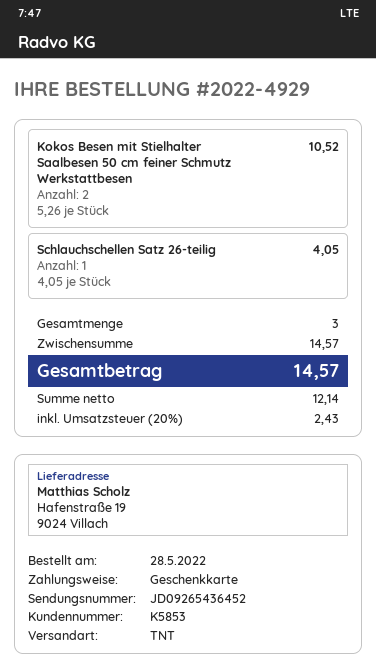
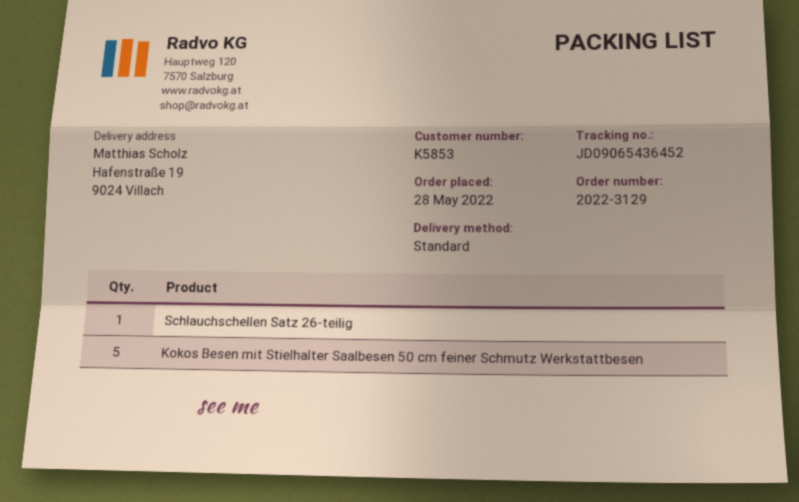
order number: 2022-4929 -> 2022-3129
shipping method: TNT -> standard
tracking number: JD09265436452 -> JD09065436452
Kokos Besen mit Stielhalter Saalbesen 50 cm feiner Schmutz Werkstattbesen: 2 -> 5

